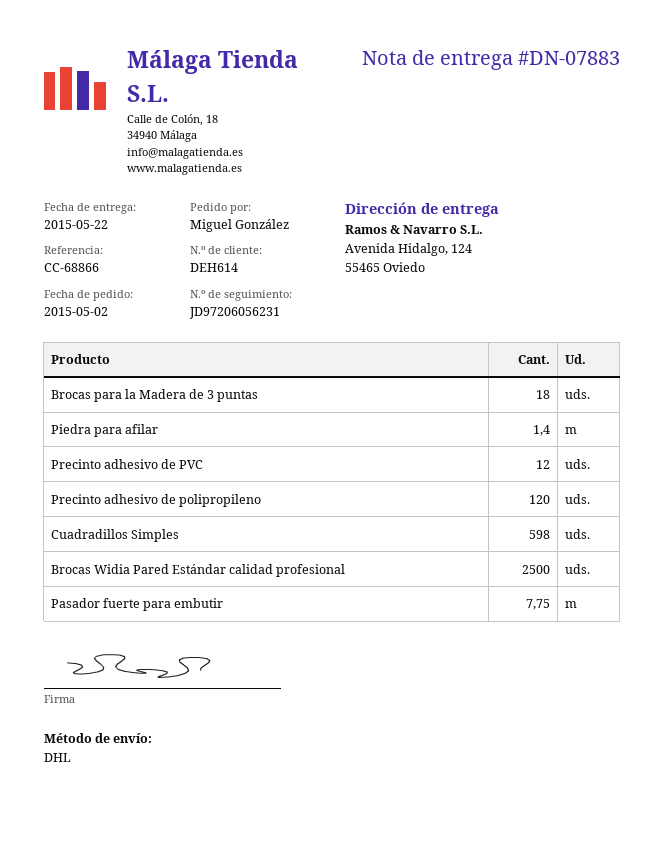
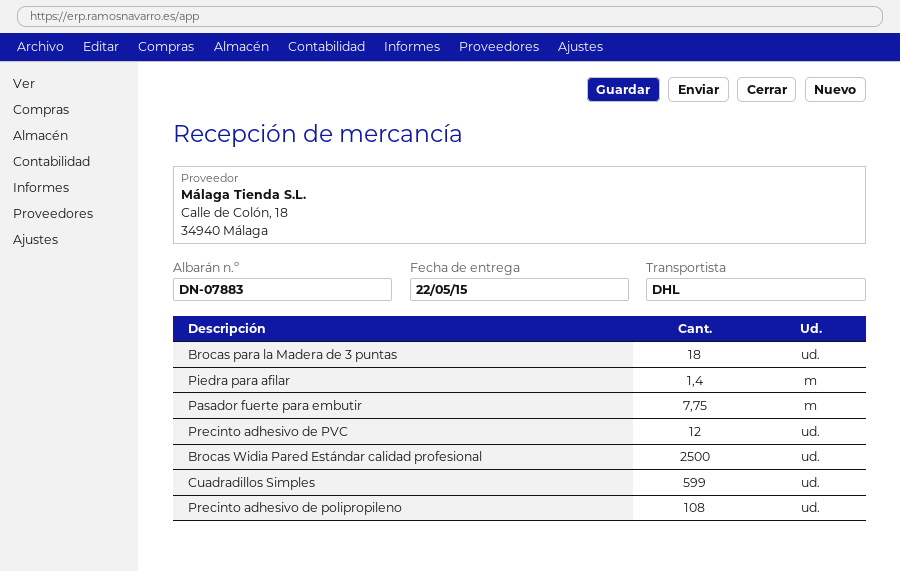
Precinto adhesivo de polipropileno: 120 -> 108
Cuadradillos Simples: 598 -> 599

